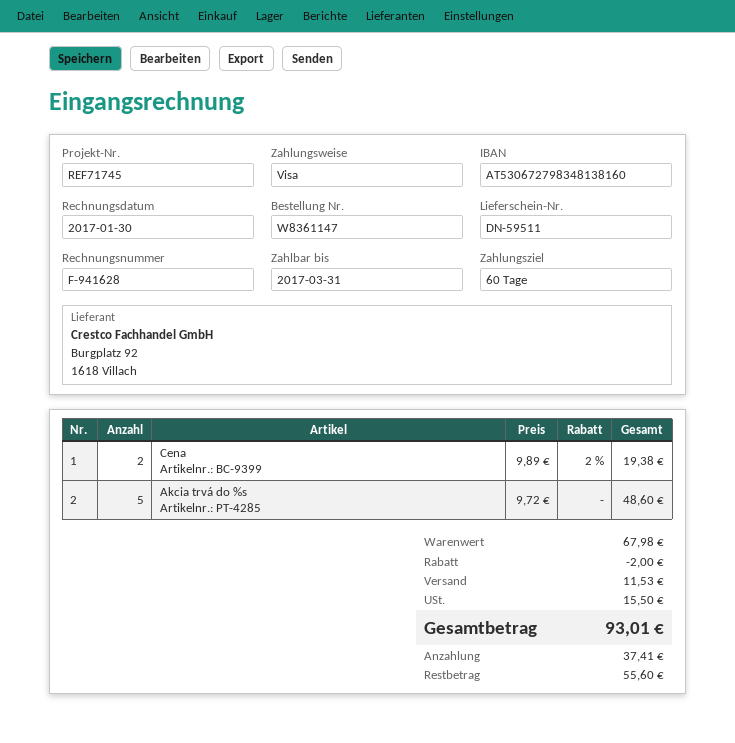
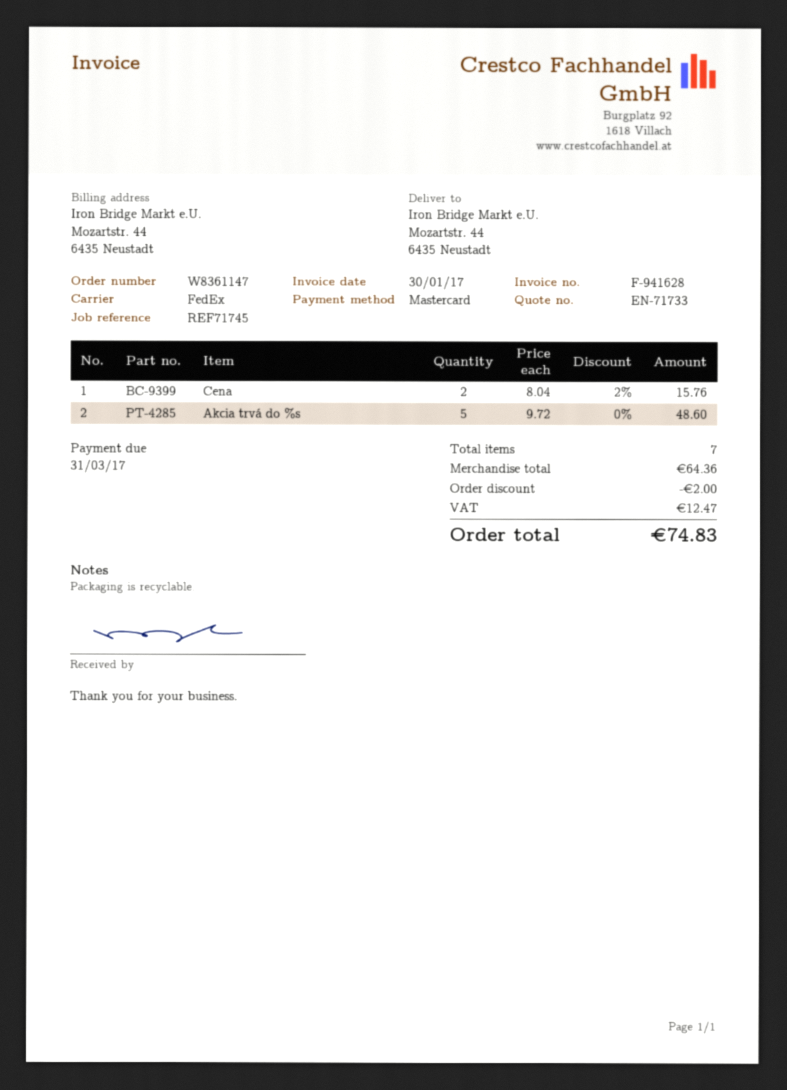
payment method: Visa -> Mastercard
Cena: 2 x 9.89 - 2% = 19.38 -> 2 x 8.04 - 2% = 15.76
subtotal: 67.98 -> 64.36
shipping: 11.53 -> none
tax: 15.50 -> 12.47
total: 93.01 -> 74.83

